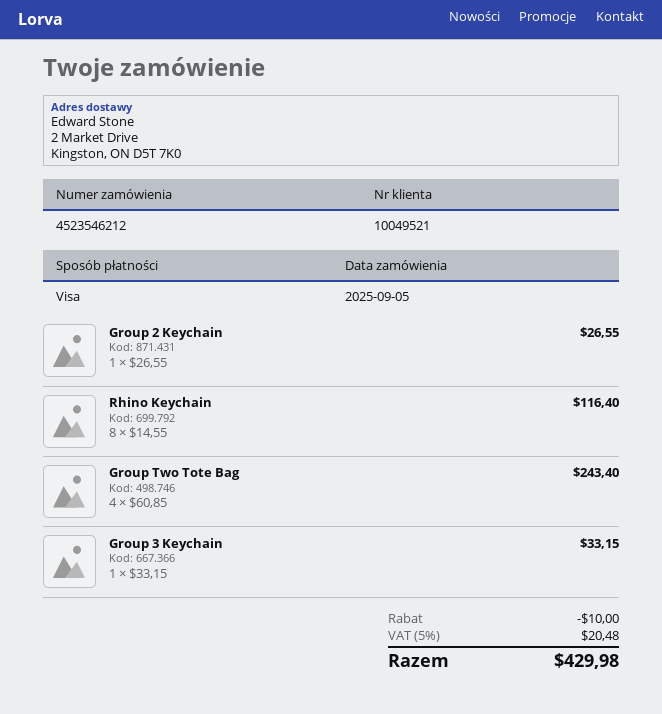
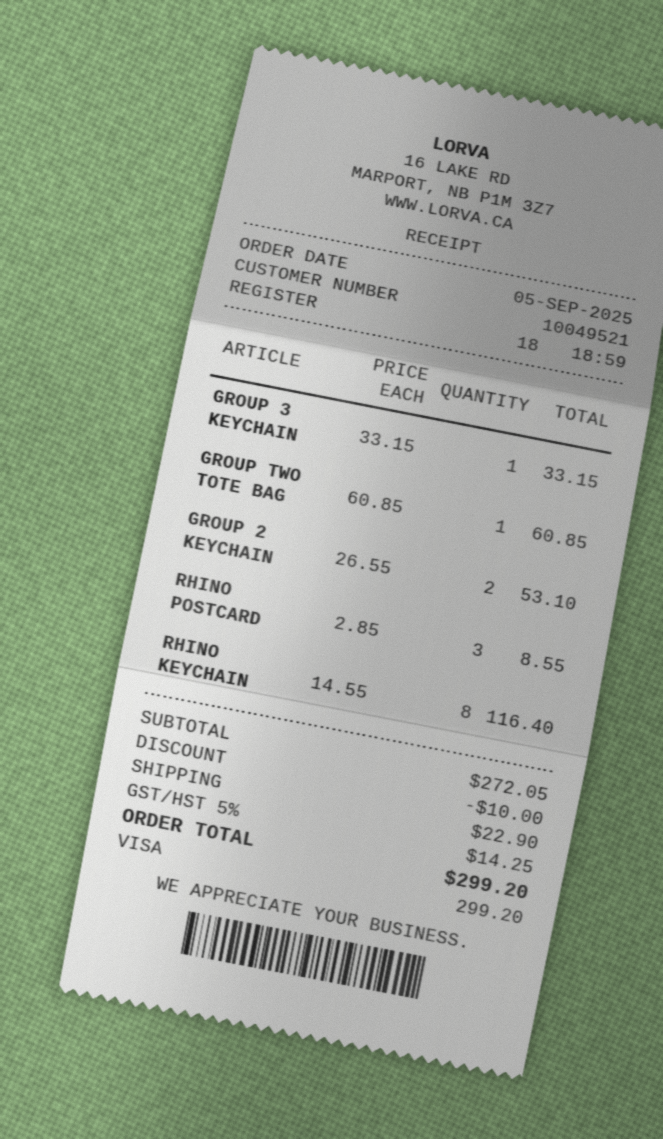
Group 2 Keychain: 1 x 26.55 = 26.55 -> 2 x 26.55 = 53.10
Group Two Tote Bag: 4 x 60.85 = 243.40 -> 1 x 60.85 = 60.85
RHINO POSTCARD: none -> 3 x 2.85 = 8.55
shipping: none -> 22.90
tax: 5% = 20.48 -> 5% = 14.25
total: 429.98 -> 299.20

